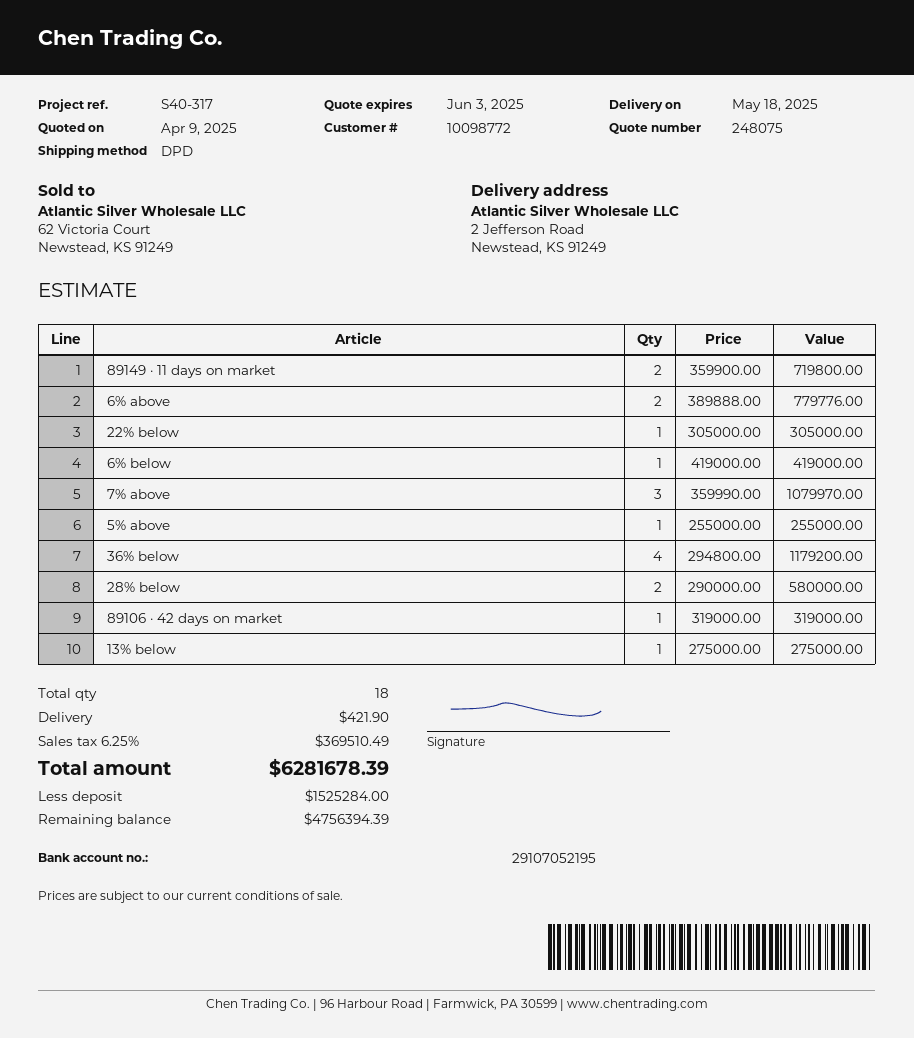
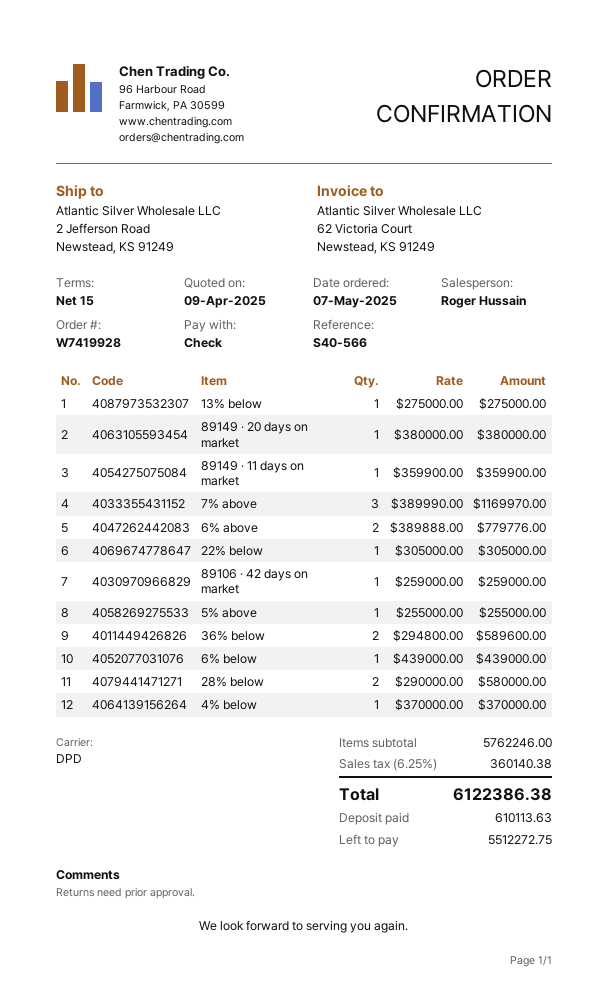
reference: S40-317 -> S40-566
89149 · 11 days on market: 2 x 359900.00 = 719800.00 -> 1 x 359900.00 = 359900.00
6% below: 1 x 419000.00 = 419000.00 -> 1 x 439000.00 = 439000.00
7% above: 3 x 359990.00 = 1079970.00 -> 3 x 389990.00 = 1169970.00
36% below: 4 x 294800.00 = 1179200.00 -> 2 x 294800.00 = 589600.00
89106 · 42 days on market: 1 x 319000.00 = 319000.00 -> 1 x 259000.00 = 259000.00
89149 · 20 days on market: none -> 1 x 380000.00 = 380000.00
4% below: none -> 1 x 370000.00 = 370000.00
shipping: 421.90 -> none
tax: 6.25% = 369510.49 -> 6.25% = 360140.38
total: 6281678.39 -> 6122386.38
deposit: 1525284.00 -> 610113.63
balance: 4756394.39 -> 5512272.75

